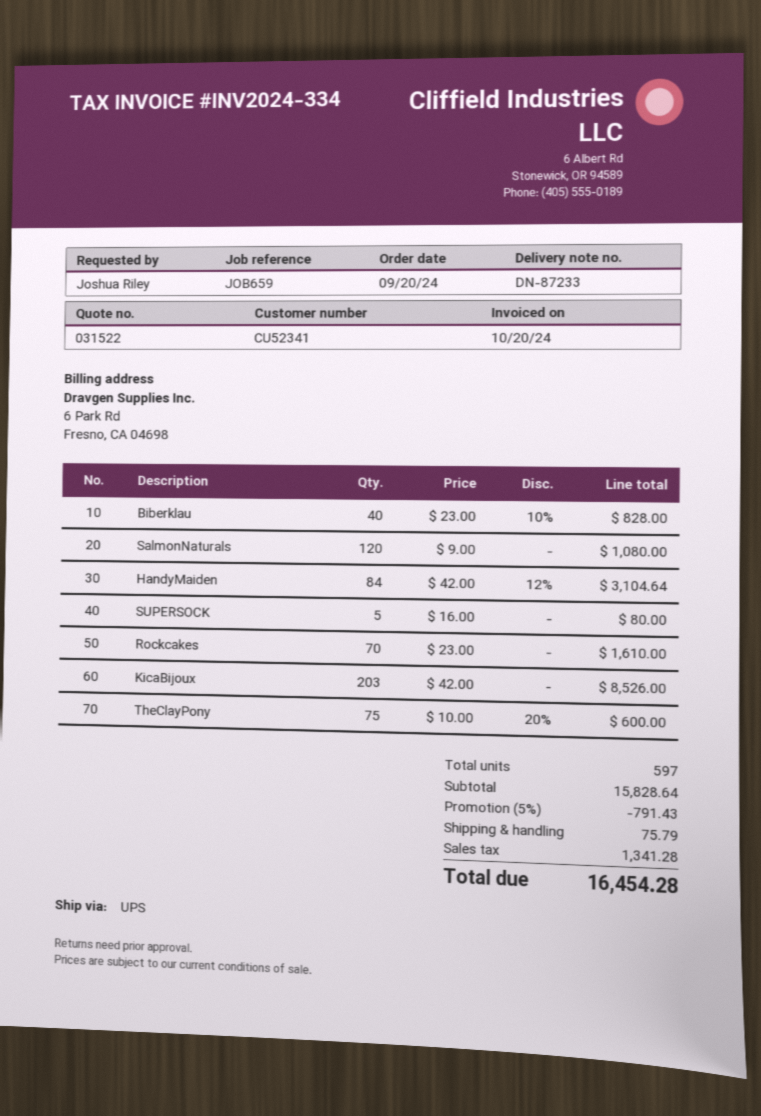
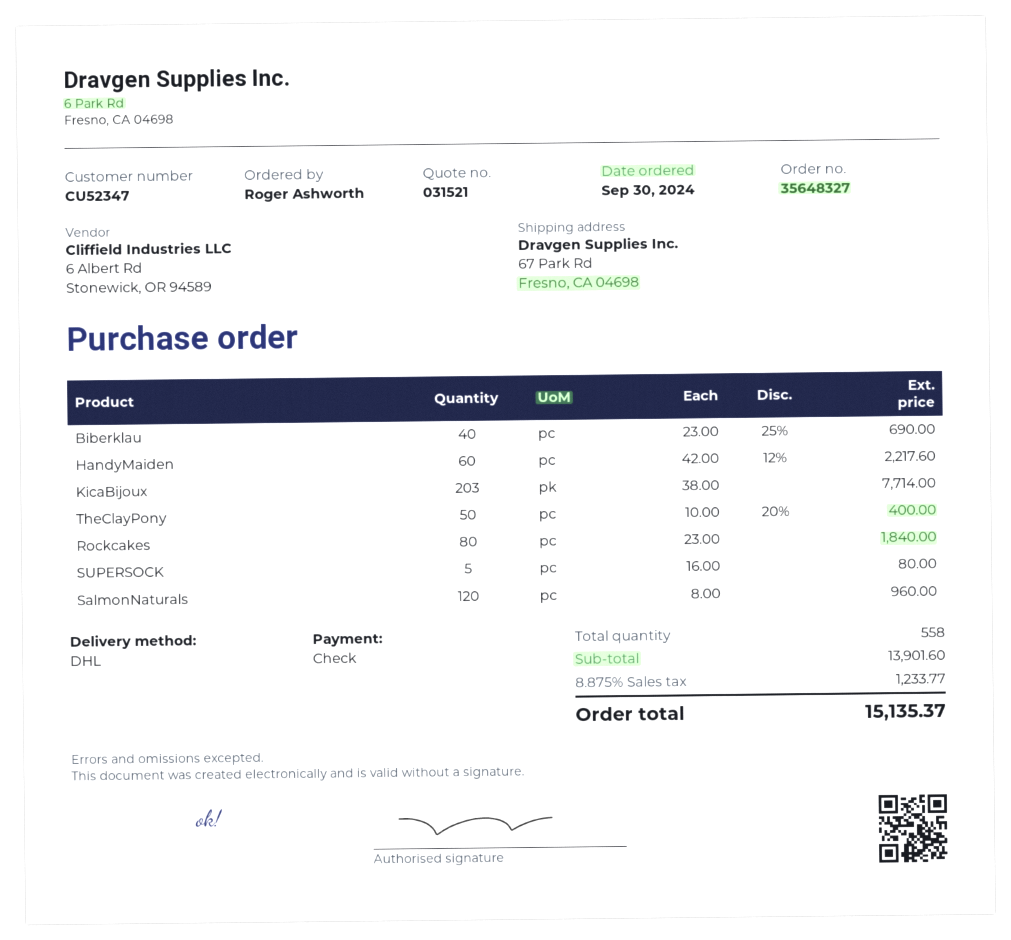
quote number: 031522 -> 031521
order date: 2024-09-20 -> 2024-09-30
customer number: CU52341 -> CU52347
ordered by: Joshua Riley -> Roger Ashworth
shipping method: UPS -> DHL
Biberklau: 40 x 23.00 - 10% = 828.00 -> 40 x 23.00 - 25% = 690.00
SalmonNaturals: 120 x 9.00 = 1080.00 -> 120 x 8.00 = 960.00
HandyMaiden: 84 x 42.00 - 12% = 3104.64 -> 60 x 42.00 - 12% = 2217.60
Rockcakes: 70 x 23.00 = 1610.00 -> 80 x 23.00 = 1840.00
KicaBijoux: 203 x 42.00 = 8526.00 -> 203 x 38.00 = 7714.00
TheClayPony: 75 x 10.00 - 20% = 600.00 -> 50 x 10.00 - 20% = 400.00
total quantity: 597 -> 558
subtotal: 15828.64 -> 13901.60
discount: 5% = 791.43 -> none
shipping: 75.79 -> none
tax: 1341.28 -> 1233.77
total: 16454.28 -> 15135.37

